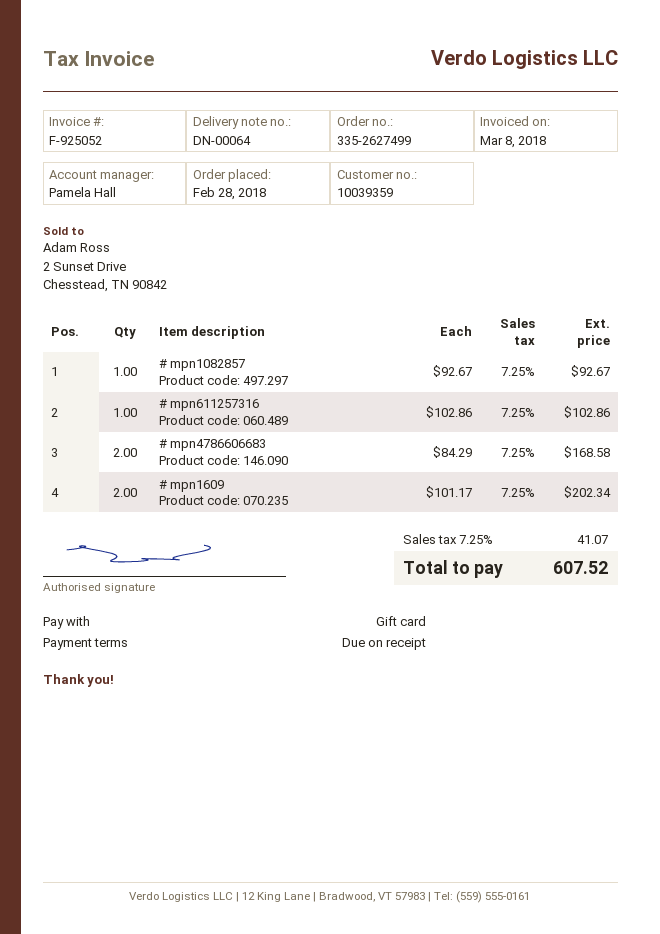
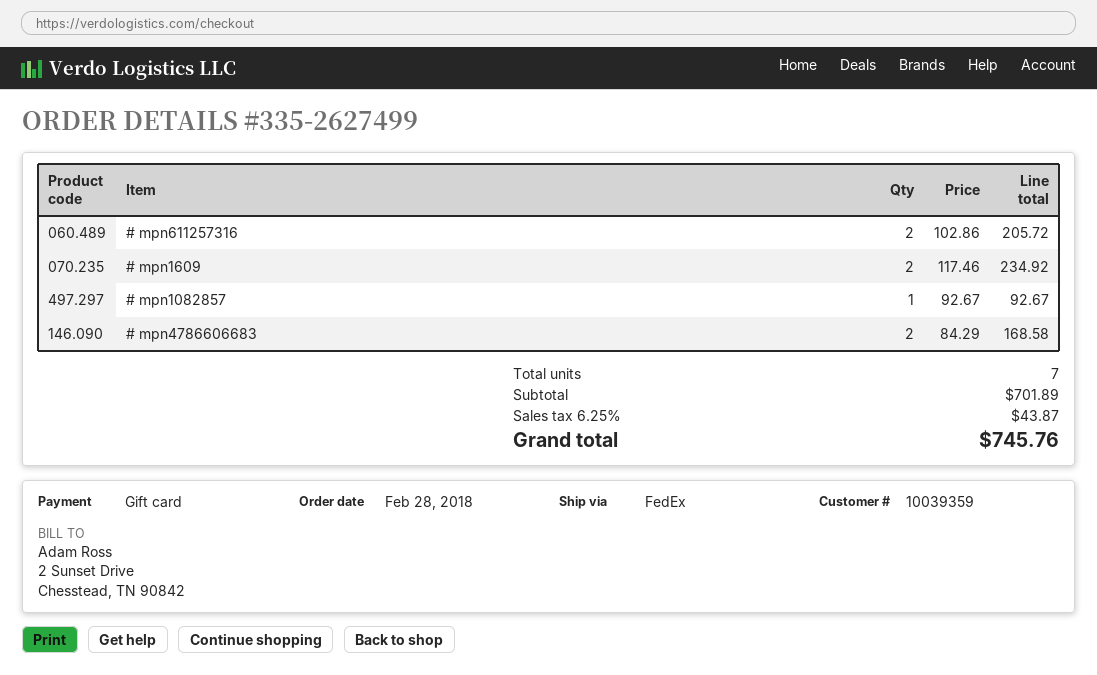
# mpn611257316: 1 x 102.86 = 102.86 -> 2 x 102.86 = 205.72
# mpn1609: 2 x 101.17 = 202.34 -> 2 x 117.46 = 234.92
tax: 7.25% = 41.07 -> 6.25% = 43.87
total: 607.52 -> 745.76

